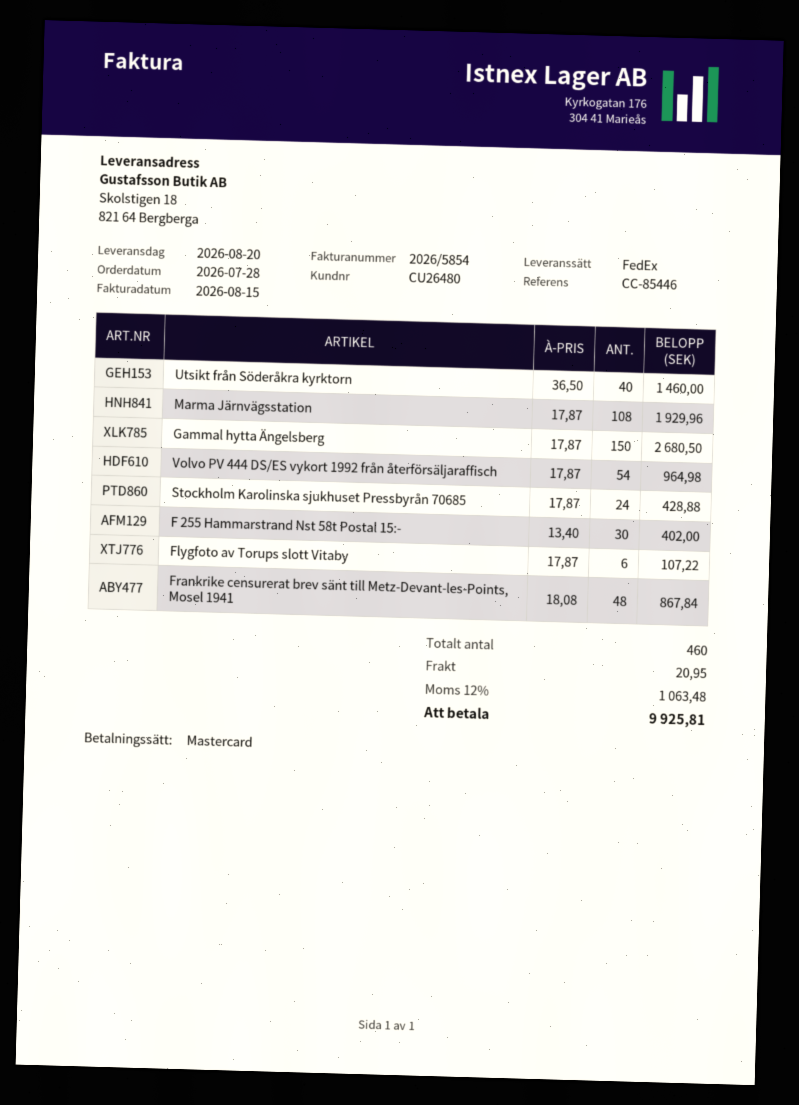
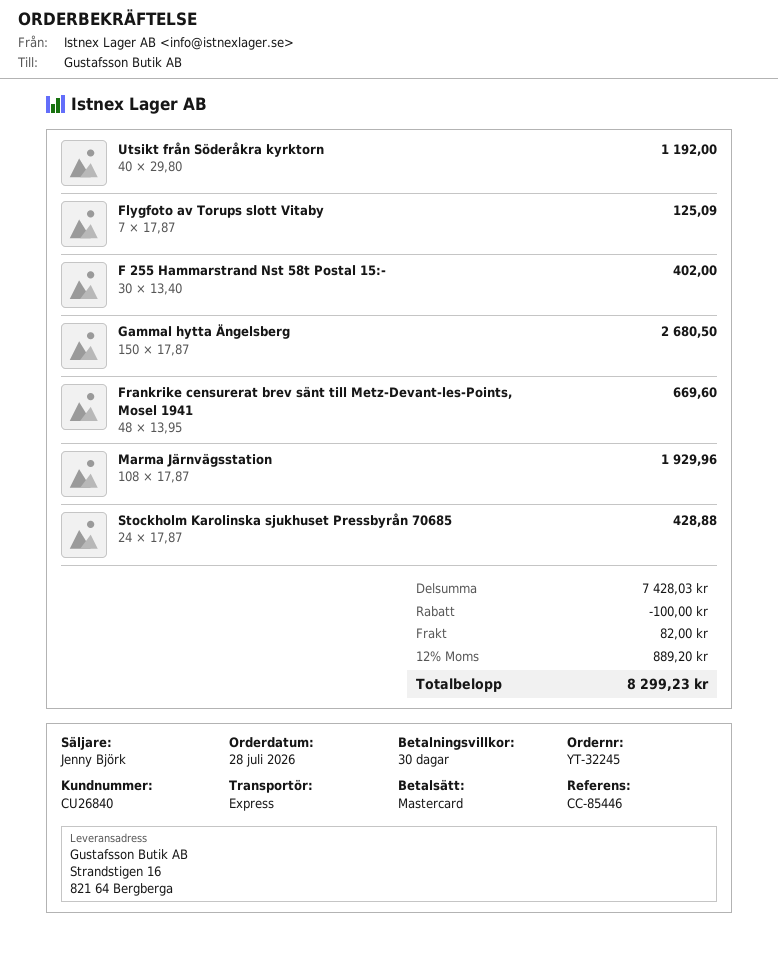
customer number: CU26480 -> CU26840
shipping method: FedEx -> express
ship to: Skolstigen 18, 821 64 Bergberga -> Strandstigen 16, 821 64 Bergberga
Utsikt från Söderåkra kyrktorn: 40 x 36.50 = 1460.00 -> 40 x 29.80 = 1192.00
Volvo PV 444 DS/ES vykort 1992 från återförsäljaraffisch: 54 x 17.87 = 964.98 -> none
Flygfoto av Torups slott Vitaby: 6 x 17.87 = 107.22 -> 7 x 17.87 = 125.09
Frankrike censurerat brev sänt till Metz-Devant-les-Points, Mosel 1941: 48 x 18.08 = 867.84 -> 48 x 13.95 = 669.60
discount: none -> 100.00
shipping: 20.95 -> 82.00
tax: 12% = 1063.48 -> 12% = 889.20
total: 9925.81 -> 8299.23

